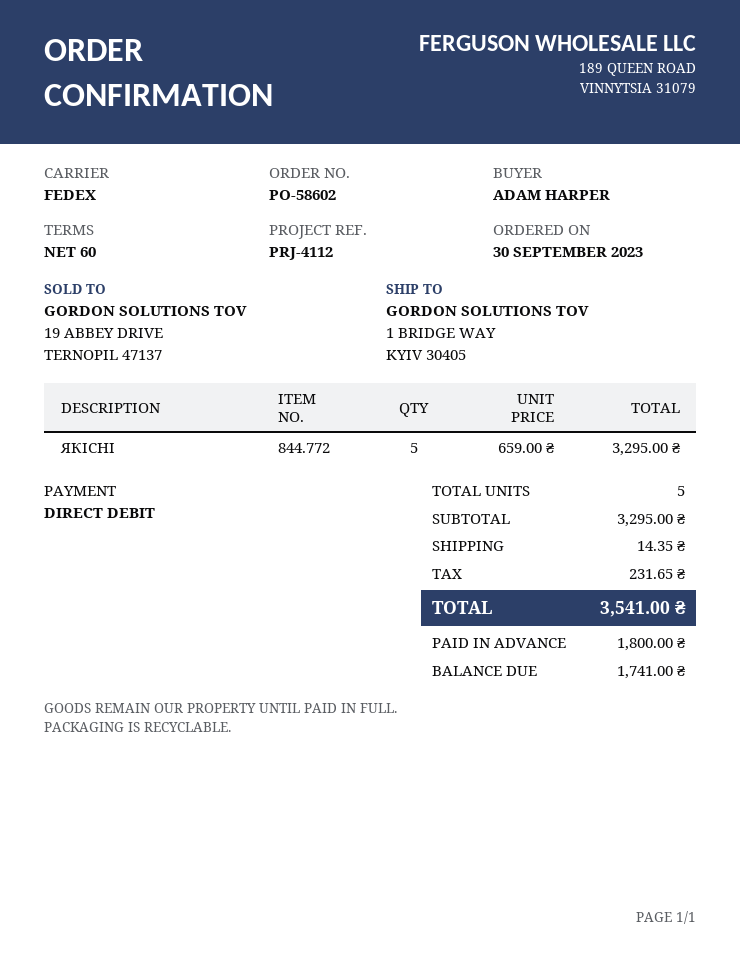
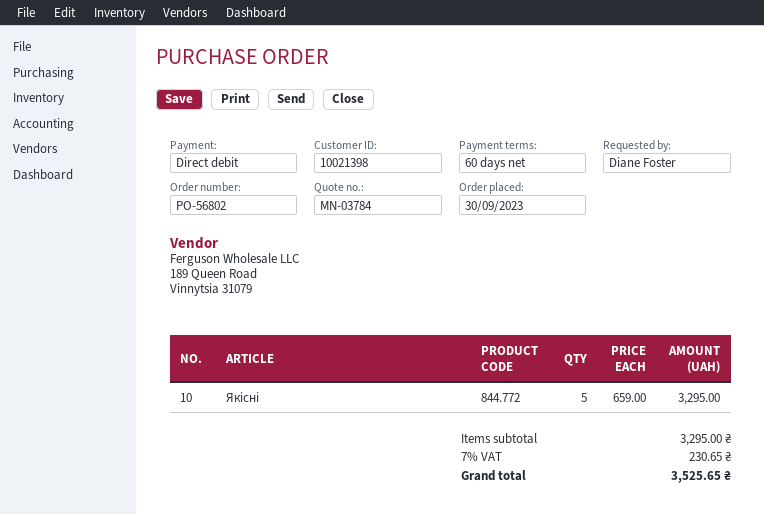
order number: PO-58602 -> PO-56802
ordered by: ADAM HARPER -> Diane Foster
shipping: 14.35 -> none
tax: 231.65 -> 230.65
total: 3541.00 -> 3525.65

